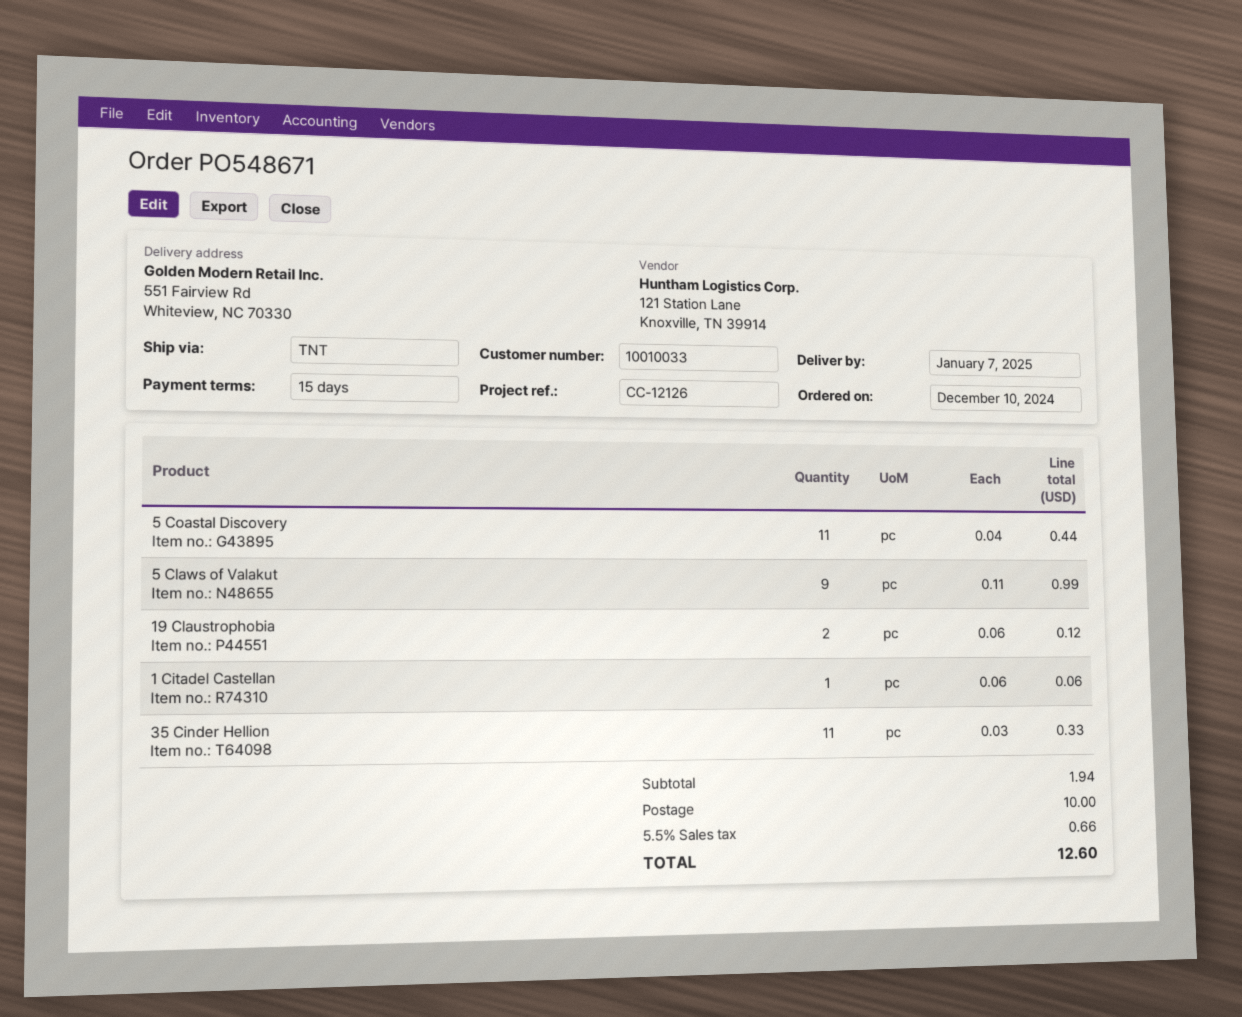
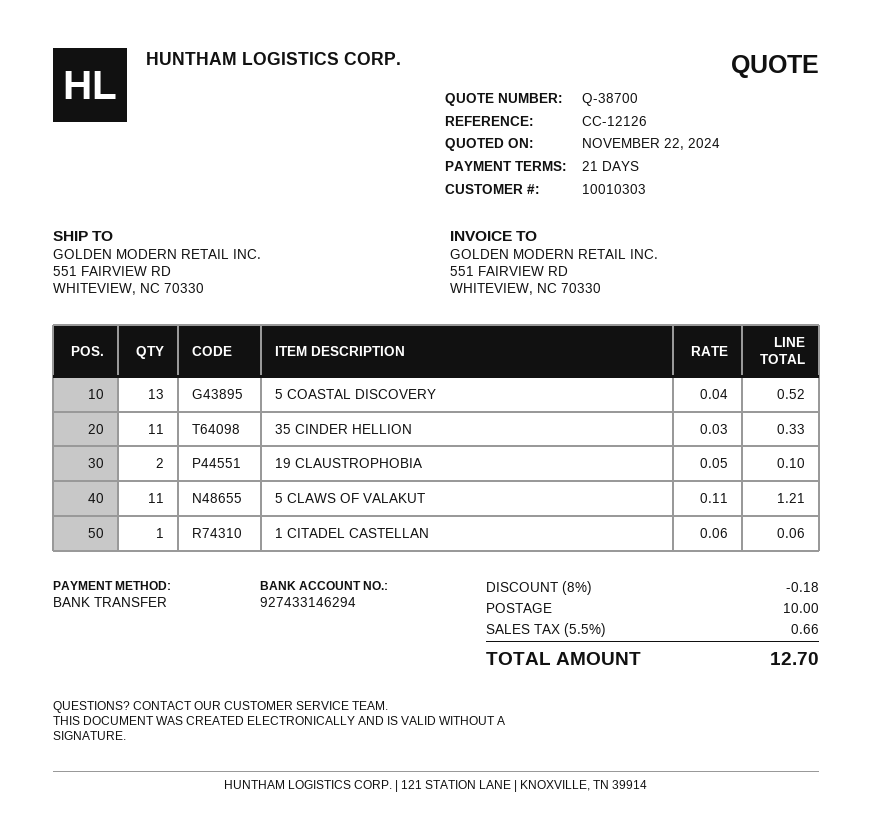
payment terms: 15 days -> 21 days
customer number: 10010033 -> 10010303
5 Coastal Discovery: 11 x 0.04 = 0.44 -> 13 x 0.04 = 0.52
5 Claws of Valakut: 9 x 0.11 = 0.99 -> 11 x 0.11 = 1.21
19 Claustrophobia: 2 x 0.06 = 0.12 -> 2 x 0.05 = 0.10
discount: none -> 8% = 0.18
total: 12.60 -> 12.70

